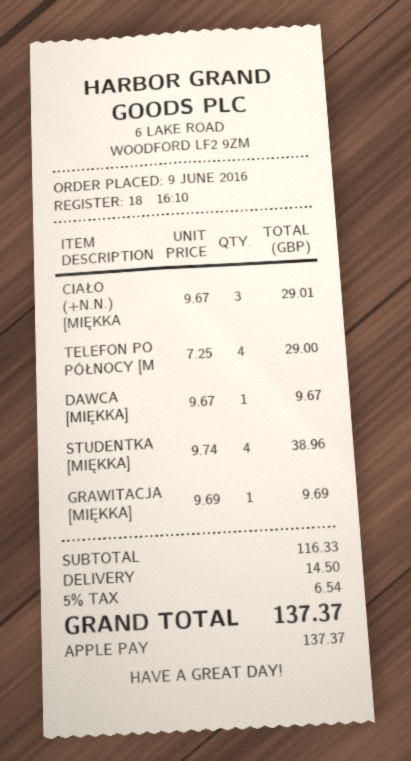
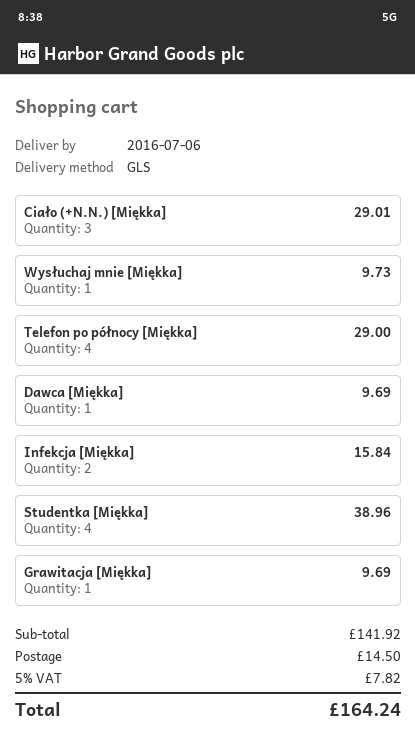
DAWCA [MIĘKKA]: 1 for 9.67 -> 1 for 9.69
Wysłuchaj mnie [Miękka]: none -> 1 for 9.73
Infekcja [Miękka]: none -> 2 for 15.84
subtotal: 116.33 -> 141.92
tax: 5% = 6.54 -> 5% = 7.82
total: 137.37 -> 164.24

